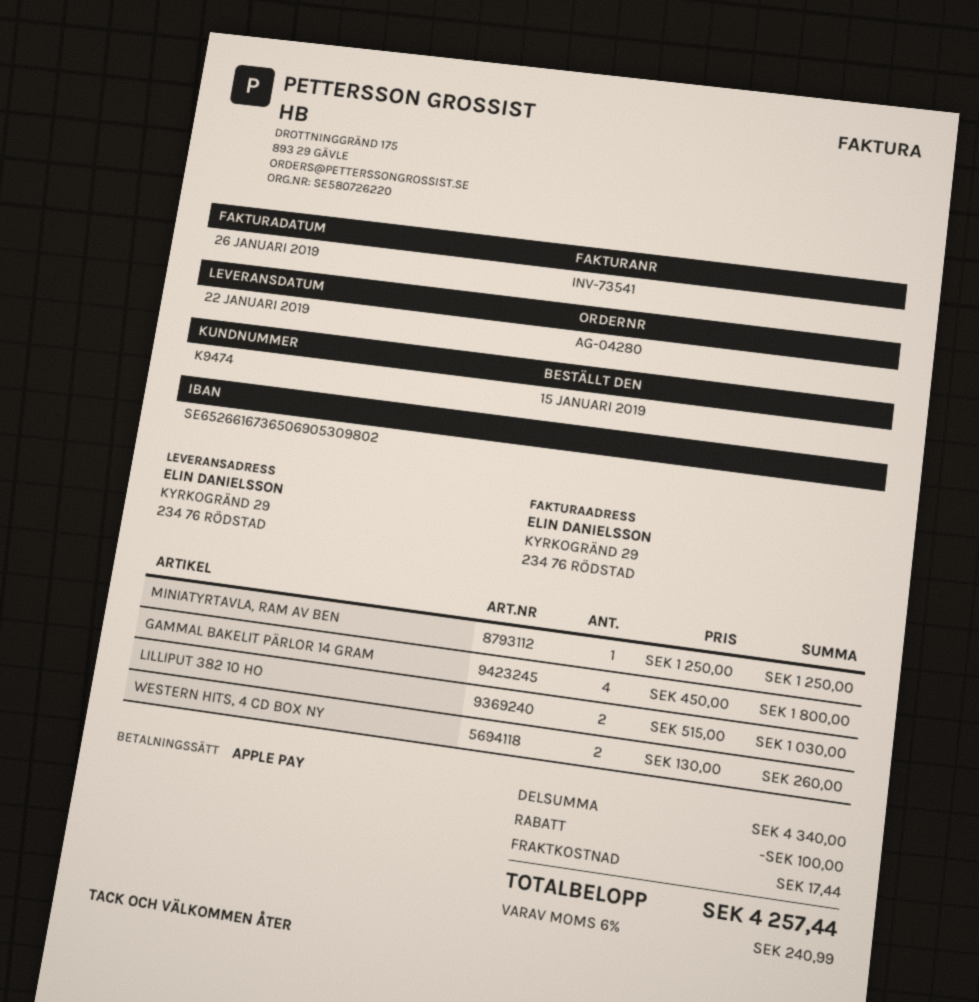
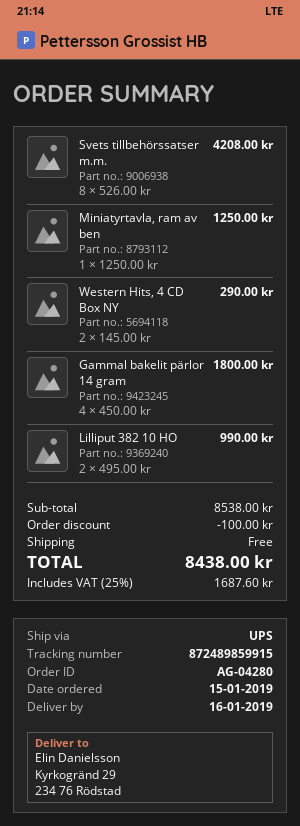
delivery date: 2019-01-22 -> 2019-01-16
LILLIPUT 382 10 HO: 2 x 515.00 = 1030.00 -> 2 x 495.00 = 990.00
WESTERN HITS, 4 CD BOX NY: 2 x 130.00 = 260.00 -> 2 x 145.00 = 290.00
Svets tillbehörssatser m.m.: none -> 8 x 526.00 = 4208.00
subtotal: 4340.00 -> 8538.00
shipping: 17.44 -> 0.00
tax: 6% = 240.99 -> 25% = 1687.60
total: 4257.44 -> 8438.00

